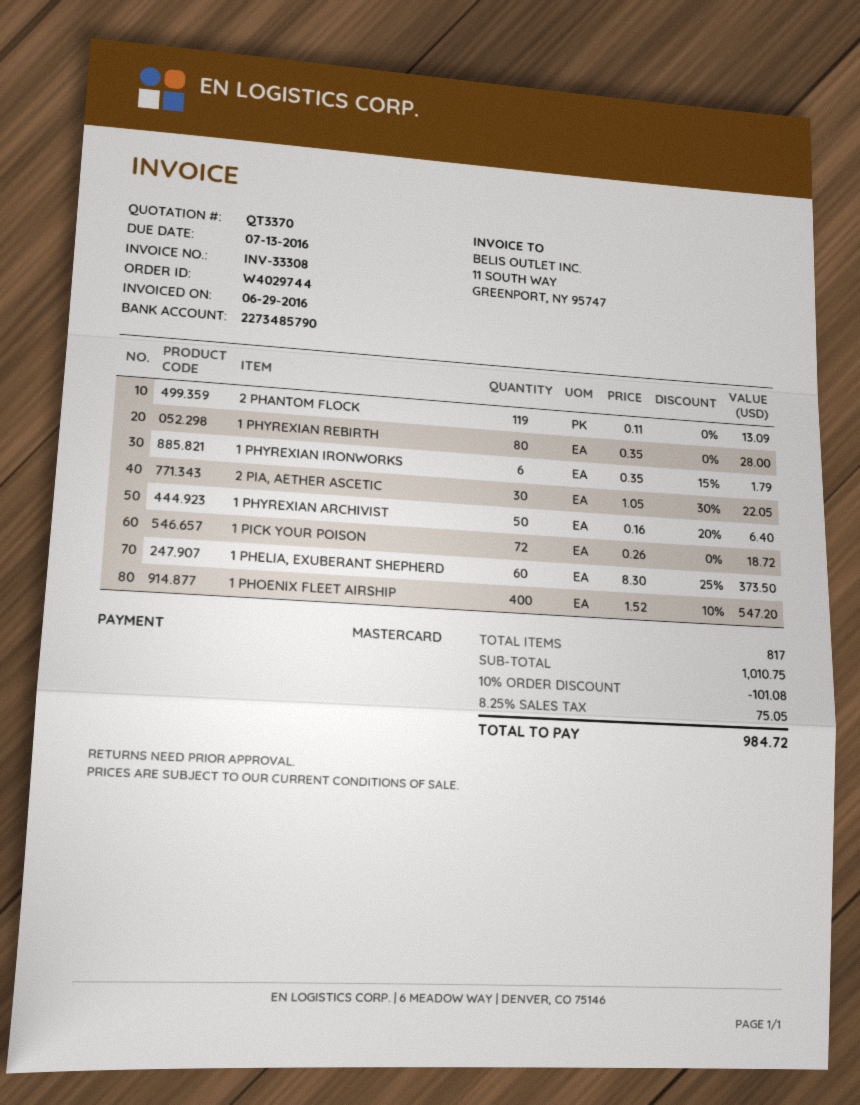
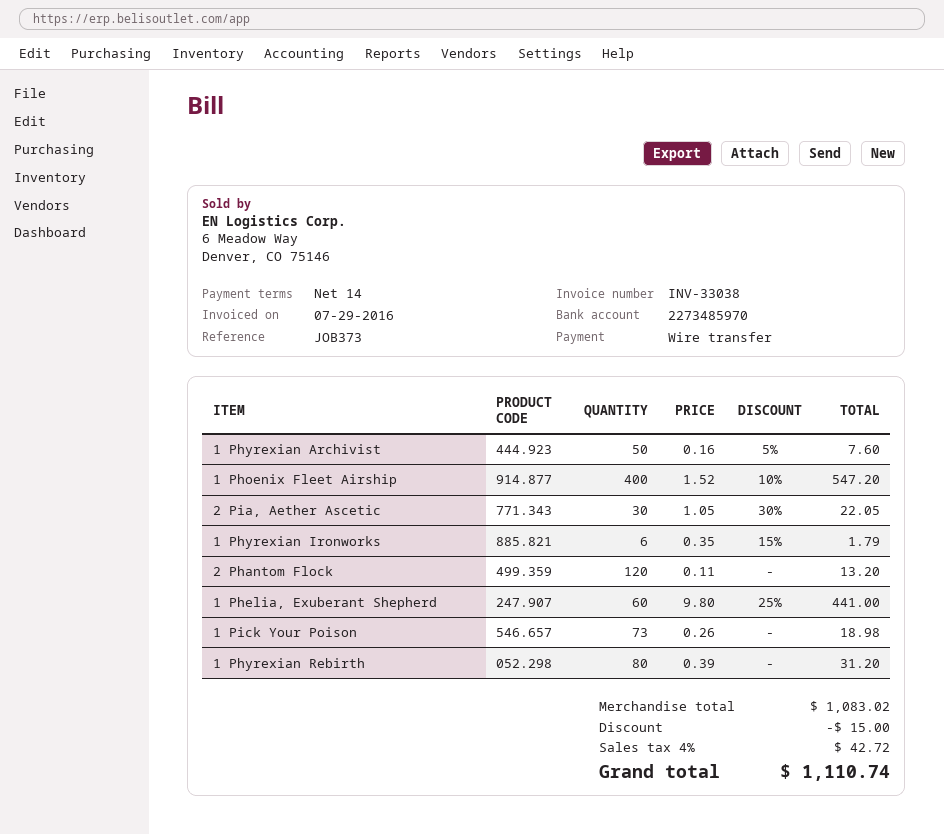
invoice number: INV-33308 -> INV-33038
invoice date: 2016-06-29 -> 2016-07-29
payment method: Mastercard -> bank transfer
bank account: 2273485790 -> 2273485970
2 PHANTOM FLOCK: 119 x 0.11 = 13.09 -> 120 x 0.11 = 13.20
1 PHYREXIAN REBIRTH: 80 x 0.35 = 28.00 -> 80 x 0.39 = 31.20
1 PHYREXIAN ARCHIVIST: 50 x 0.16 - 20% = 6.40 -> 50 x 0.16 - 5% = 7.60
1 PICK YOUR POISON: 72 x 0.26 = 18.72 -> 73 x 0.26 = 18.98
1 PHELIA, EXUBERANT SHEPHERD: 60 x 8.30 - 25% = 373.50 -> 60 x 9.80 - 25% = 441.00
subtotal: 1010.75 -> 1083.02
discount: 101.08 -> 15.00
tax: 8.25% = 75.05 -> 4% = 42.72
total: 984.72 -> 1110.74

